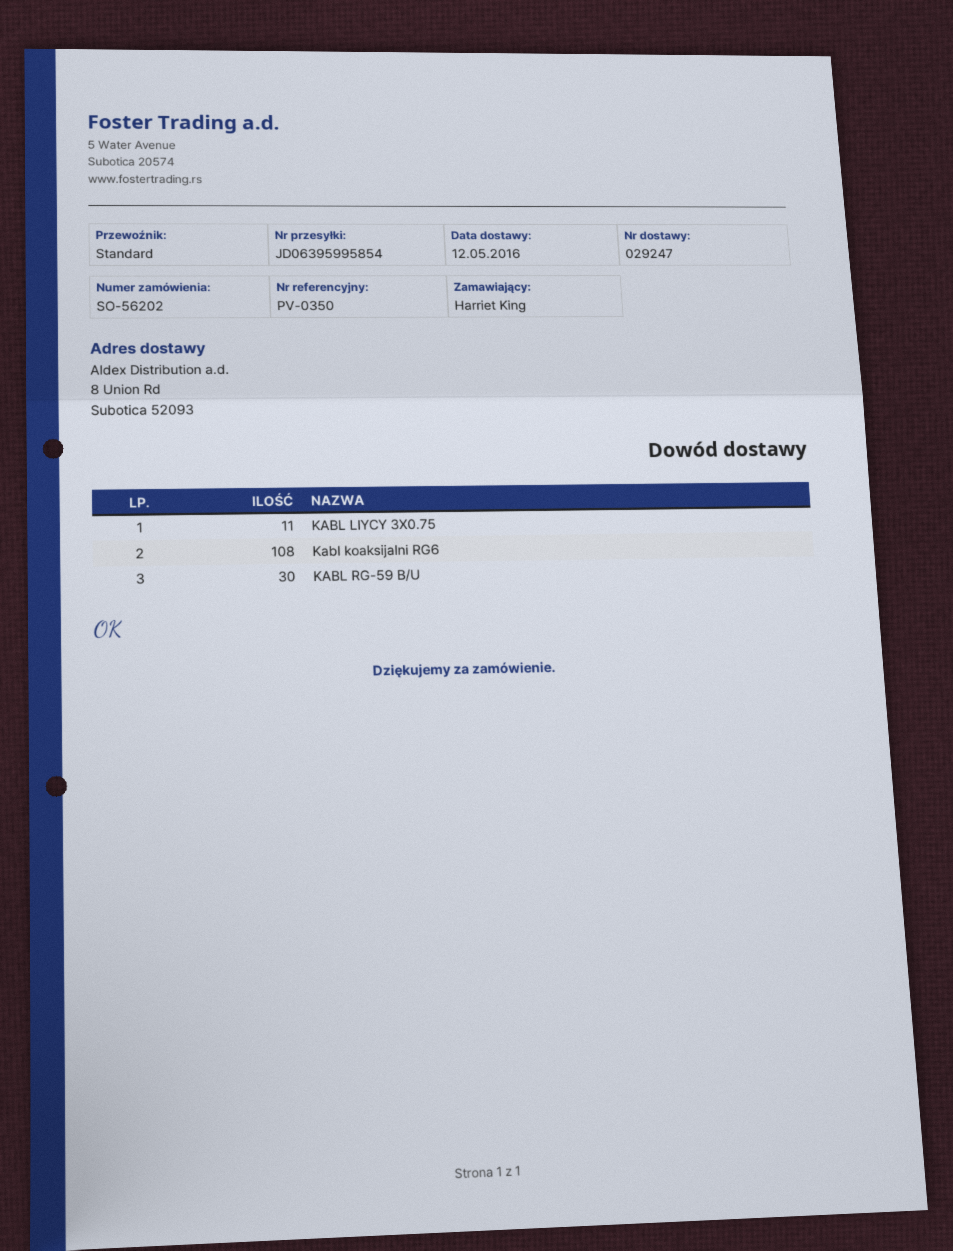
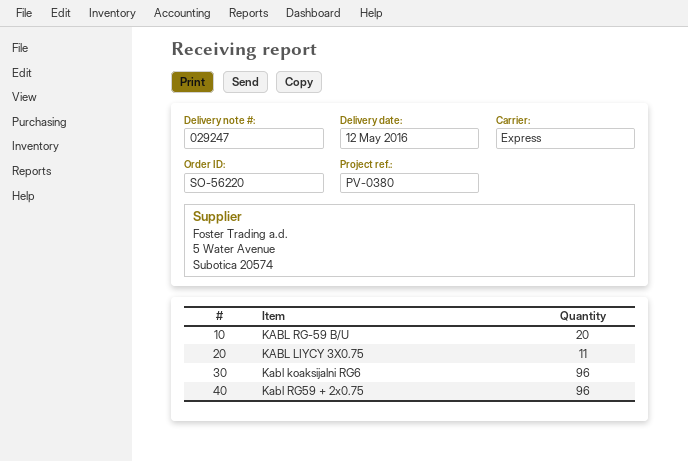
order number: SO-56202 -> SO-56220
reference: PV-0350 -> PV-0380
shipping method: standard -> express
Kabl koaksijalni RG6: 108 -> 96
KABL RG-59 B/U: 30 -> 20
Kabl RG59 + 2x0.75: none -> 96

